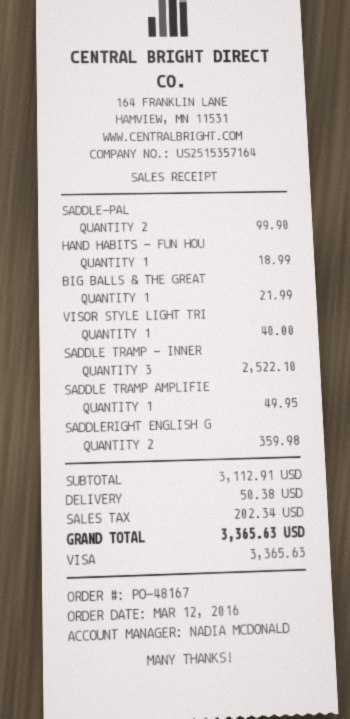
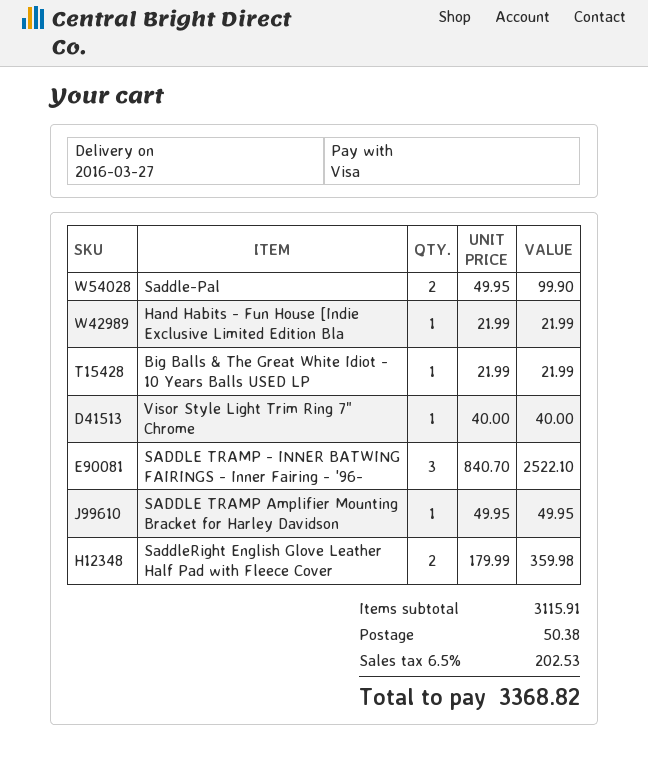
HAND HABITS - FUN HOU: 1 for 18.99 -> 1 for 21.99
subtotal: 3112.91 -> 3115.91
tax: 202.34 -> 202.53
total: 3365.63 -> 3368.82

